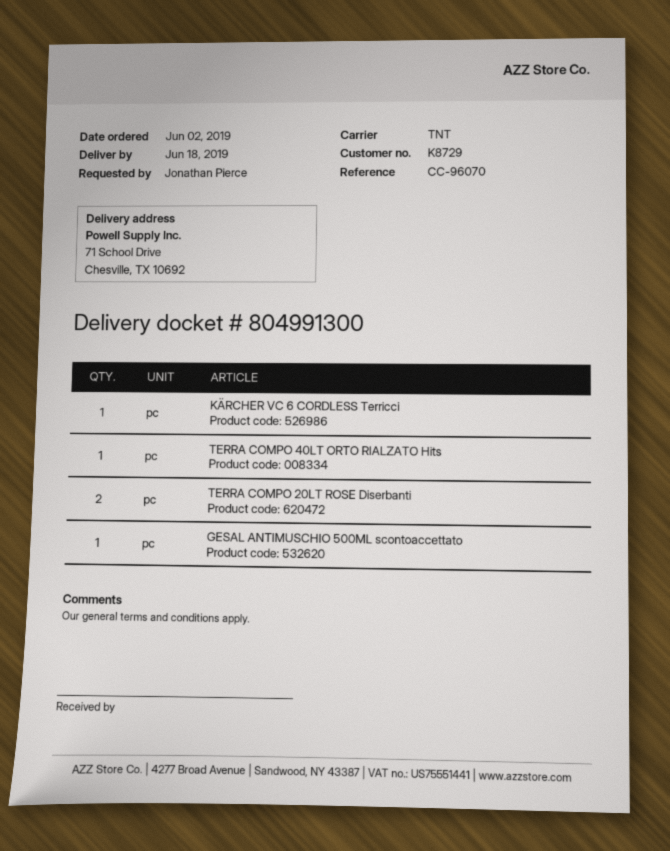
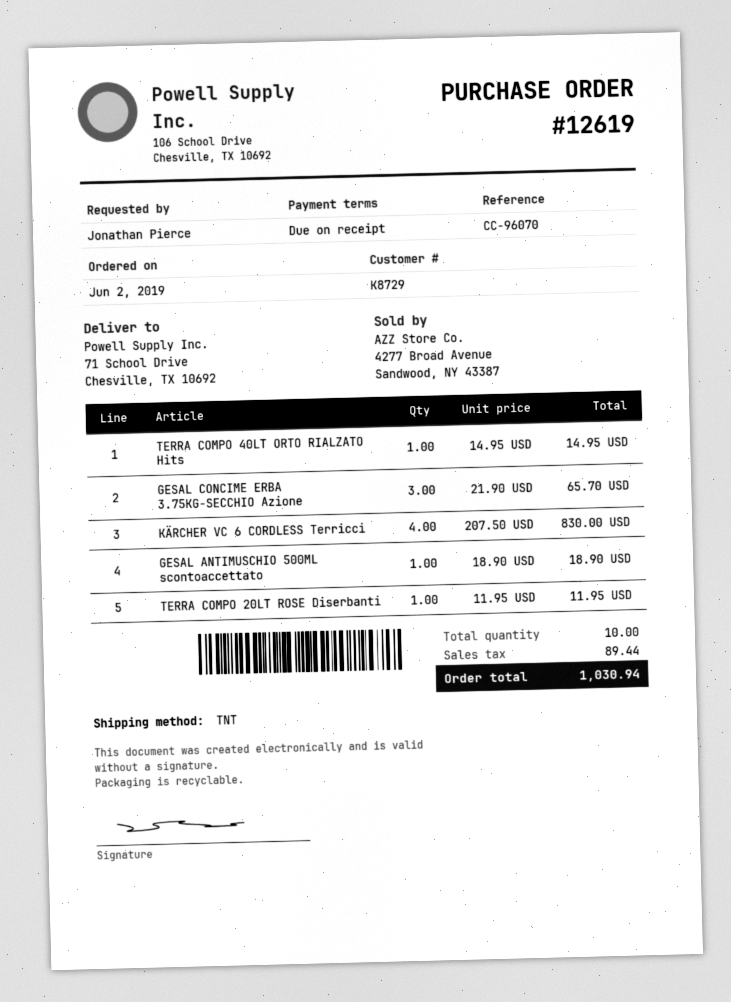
KÄRCHER VC 6 CORDLESS Terricci: 1 -> 4
TERRA COMPO 20LT ROSE Diserbanti: 2 -> 1
GESAL CONCIME ERBA 3.75KG-SECCHIO Azione: none -> 3

